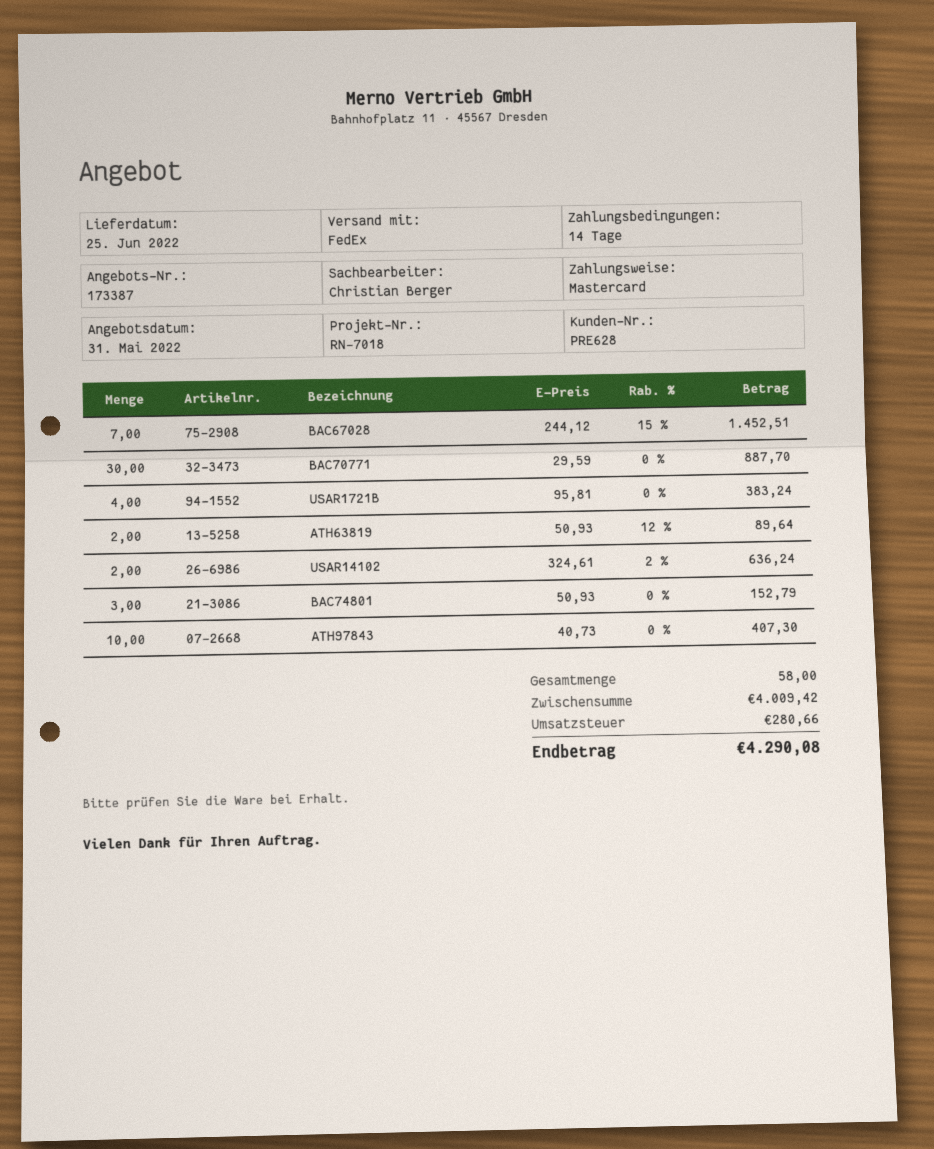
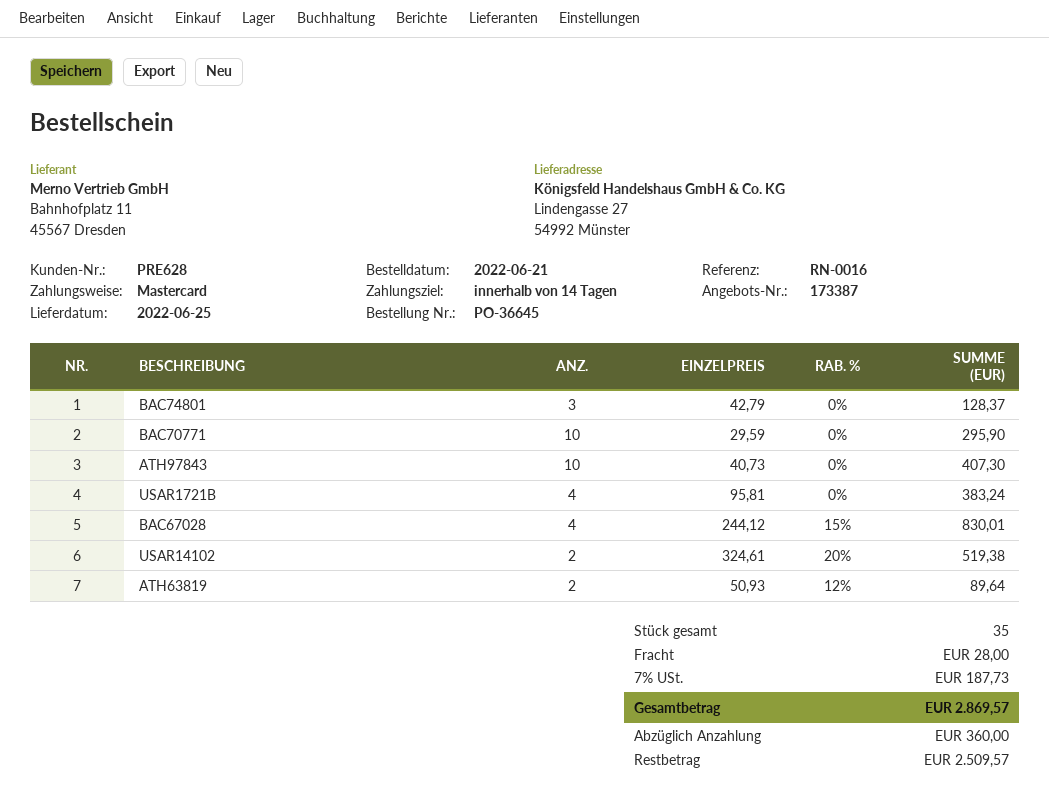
reference: RN-7018 -> RN-0016
BAC67028: 7 x 244.12 - 15% = 1452.51 -> 4 x 244.12 - 15% = 830.01
BAC70771: 30 x 29.59 = 887.70 -> 10 x 29.59 = 295.90
USAR14102: 2 x 324.61 - 2% = 636.24 -> 2 x 324.61 - 20% = 519.38
BAC74801: 3 x 50.93 = 152.79 -> 3 x 42.79 = 128.37
total quantity: 58 -> 35
shipping: none -> 28.00
tax: 280.66 -> 187.73
total: 4290.08 -> 2869.57

